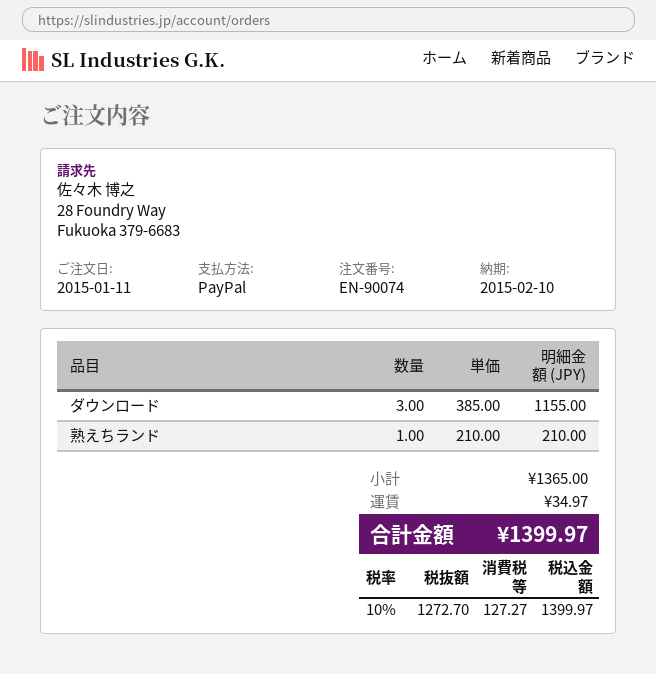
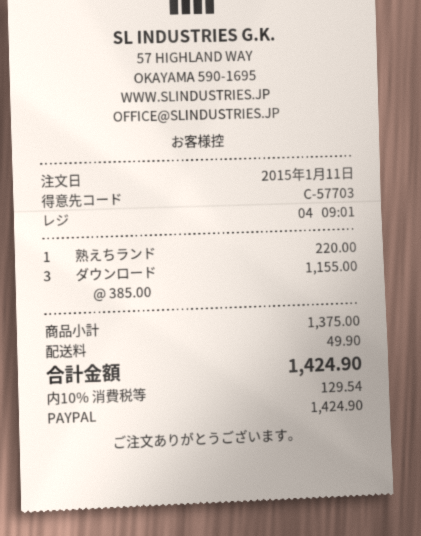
熟えちランド: 1 x 210.00 = 210.00 -> 1 x 220.00 = 220.00
subtotal: 1365.00 -> 1375.00
shipping: 34.97 -> 49.90
tax: 10% = 127.27 -> 10% = 129.54
total: 1399.97 -> 1424.90

